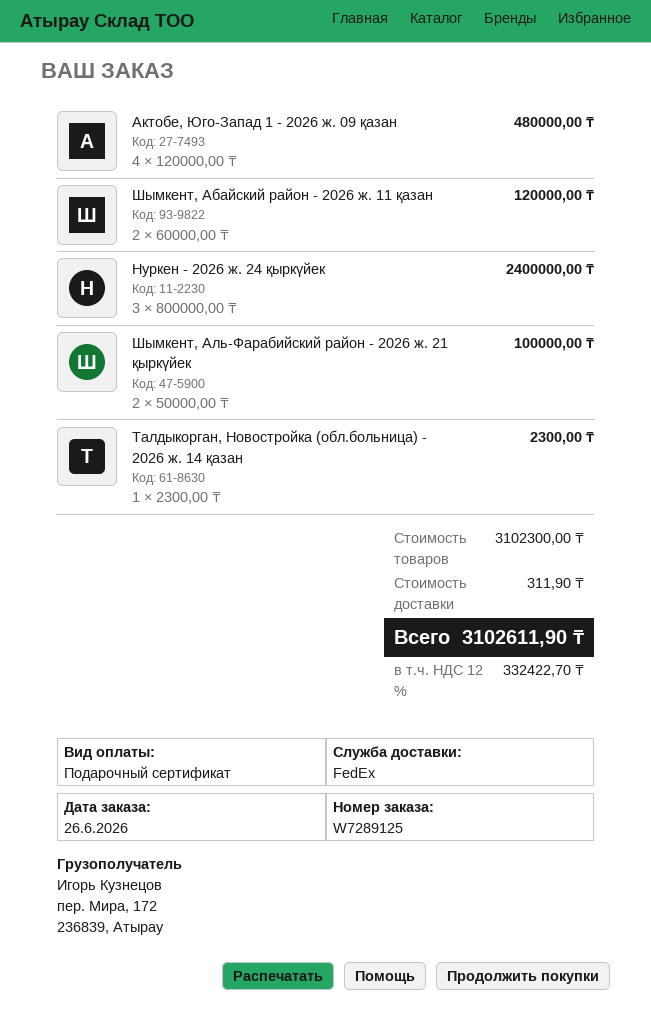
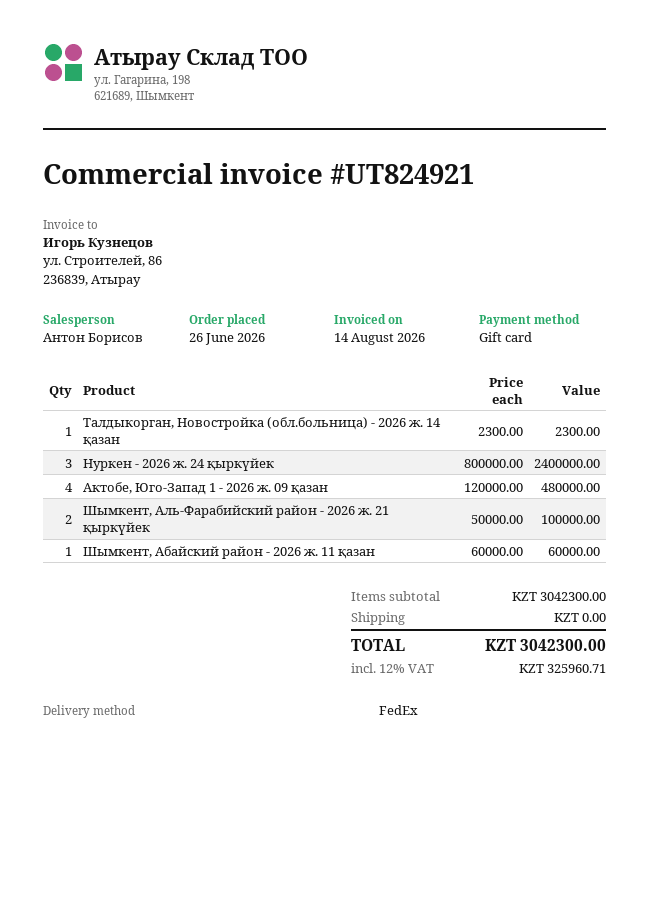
Шымкент, Абайский район - 2026 ж. 11 қазан: 2 x 60000.00 = 120000.00 -> 1 x 60000.00 = 60000.00
subtotal: 3102300.00 -> 3042300.00
shipping: 311.90 -> 0.00
tax: 12% = 332422.70 -> 12% = 325960.71
total: 3102611.90 -> 3042300.00

